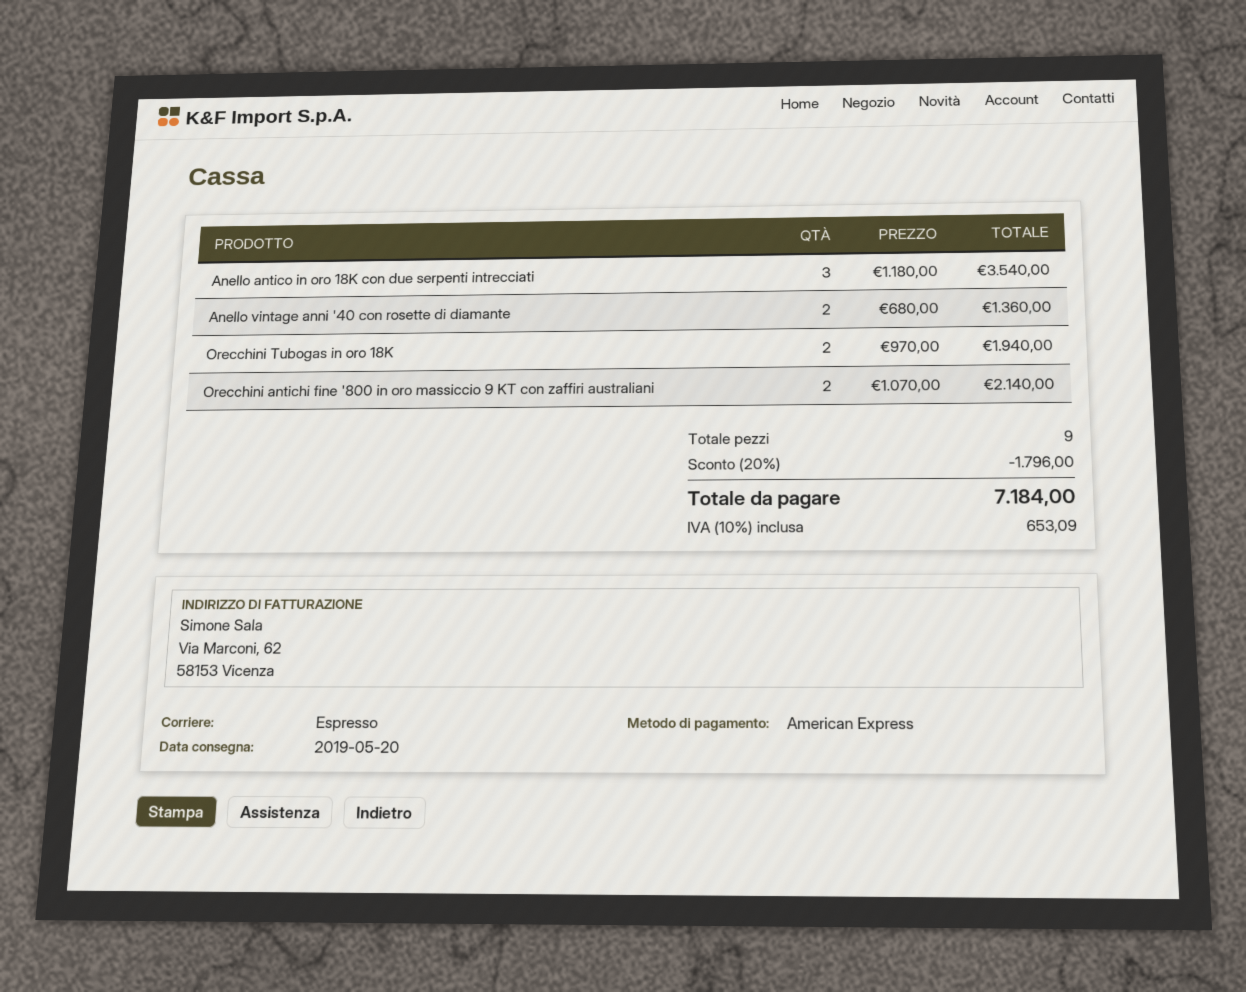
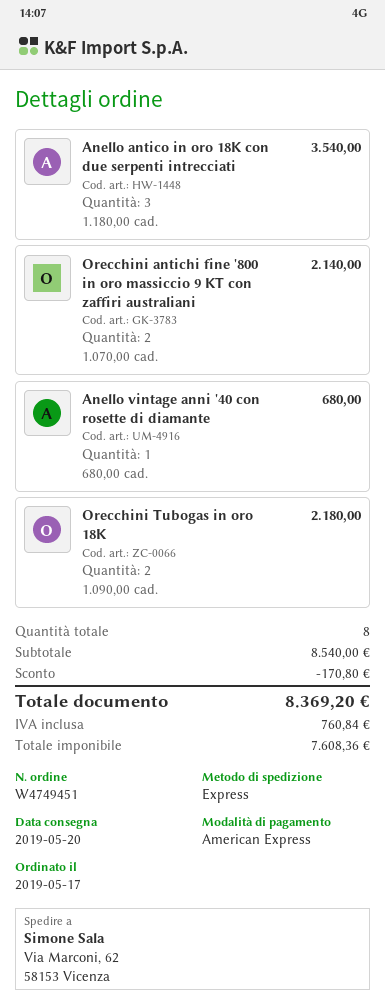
Anello vintage anni '40 con rosette di diamante: 2 x 680.00 = 1360.00 -> 1 x 680.00 = 680.00
Orecchini Tubogas in oro 18K: 2 x 970.00 = 1940.00 -> 2 x 1090.00 = 2180.00
total quantity: 9 -> 8
discount: 1796.00 -> 170.80
tax: 653.09 -> 760.84
total: 7184.00 -> 8369.20

